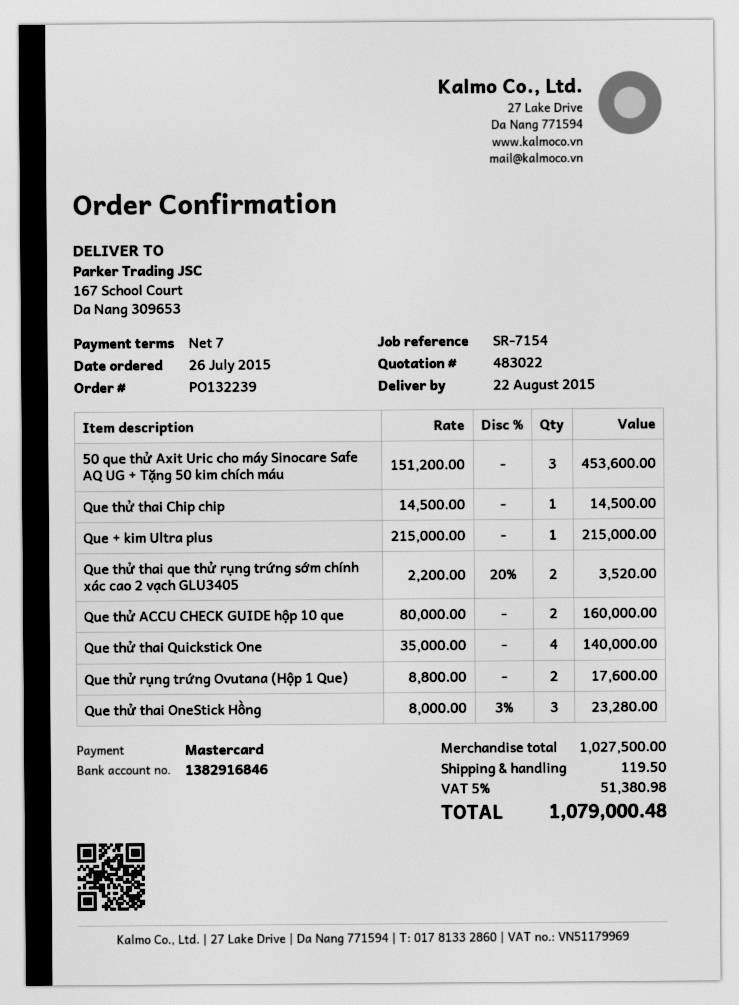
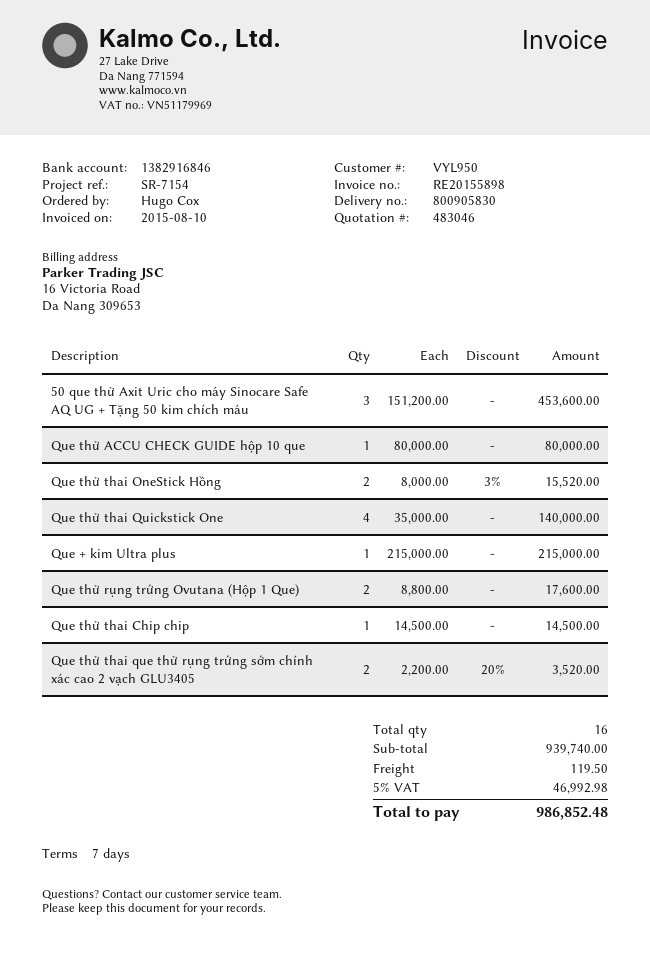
quote number: 483022 -> 483046
Que thử ACCU CHECK GUIDE hộp 10 que: 2 x 80000.00 = 160000.00 -> 1 x 80000.00 = 80000.00
Que thử thai OneStick Hồng: 3 x 8000.00 - 3% = 23280.00 -> 2 x 8000.00 - 3% = 15520.00
subtotal: 1027500.00 -> 939740.00
tax: 5% = 51380.98 -> 5% = 46992.98
total: 1079000.48 -> 986852.48

